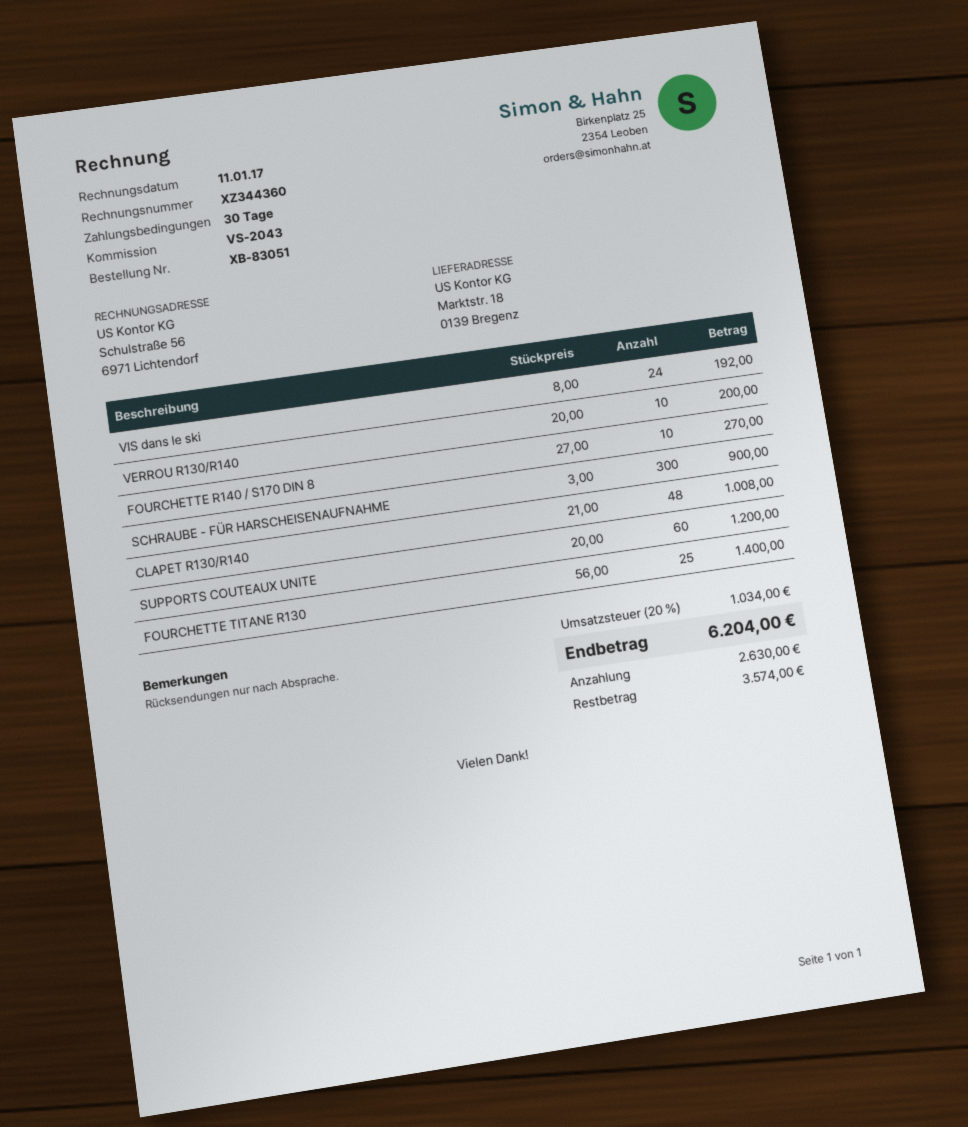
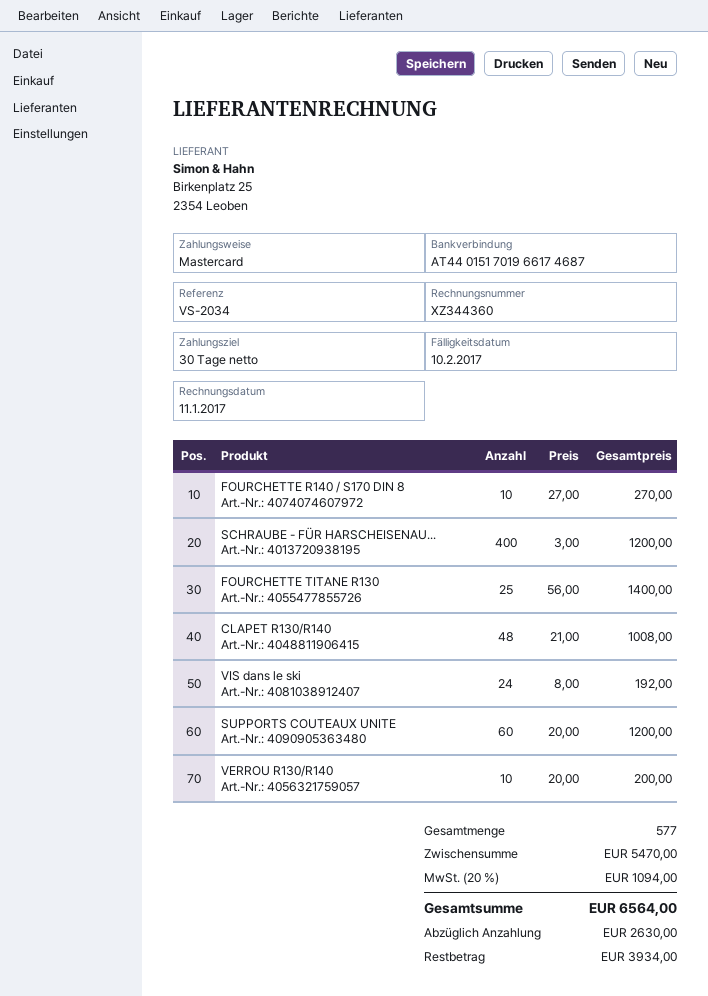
reference: VS-2043 -> VS-2034
SCHRAUBE - FÜR HARSCHEISENAUFNAHME: 300 x 3.00 = 900.00 -> 400 x 3.00 = 1200.00
tax: 20% = 1034.00 -> 20% = 1094.00
total: 6204.00 -> 6564.00
balance: 3574.00 -> 3934.00

